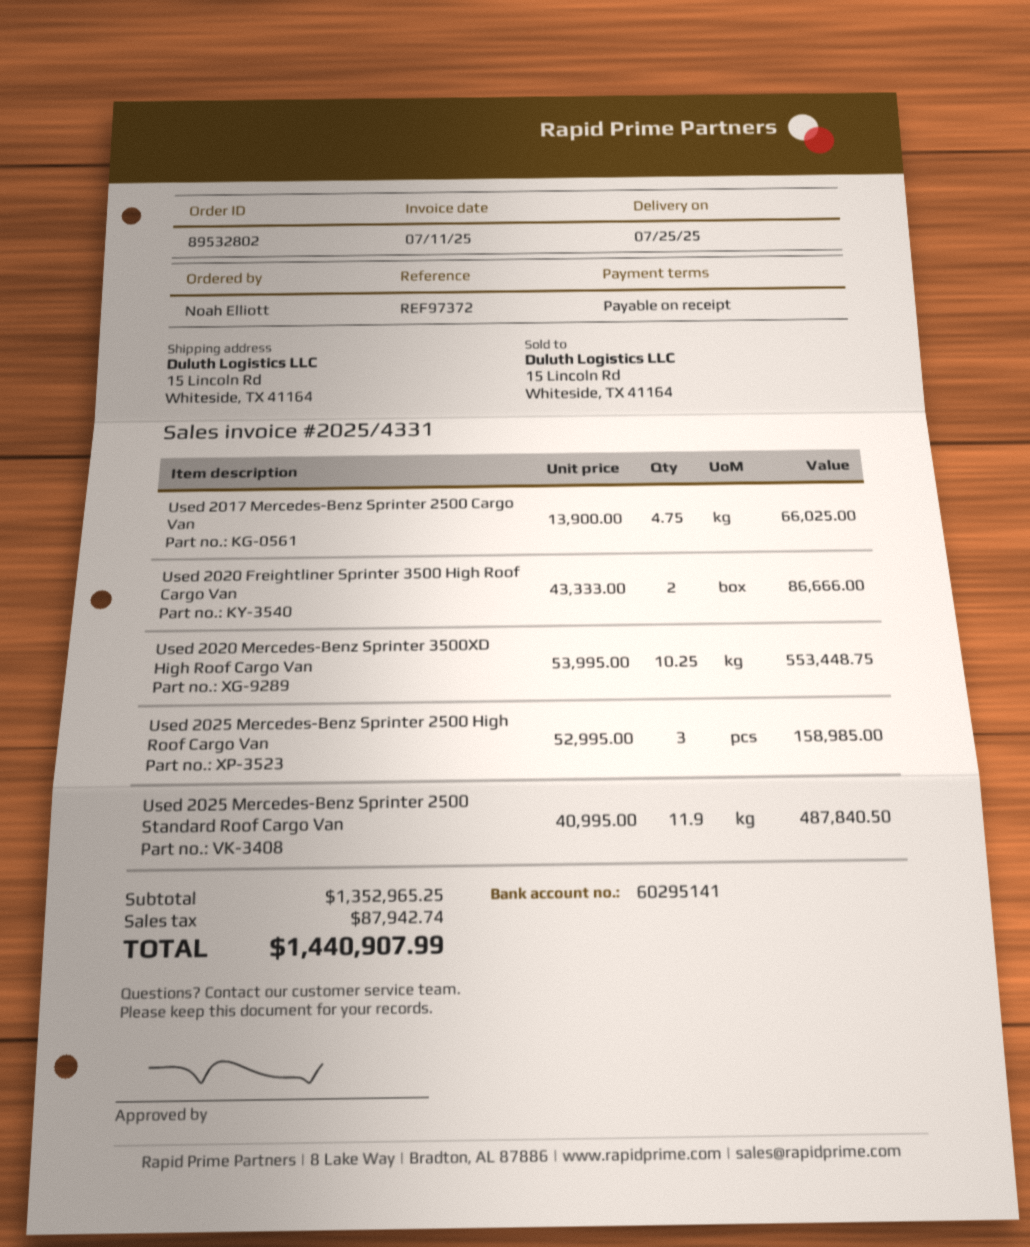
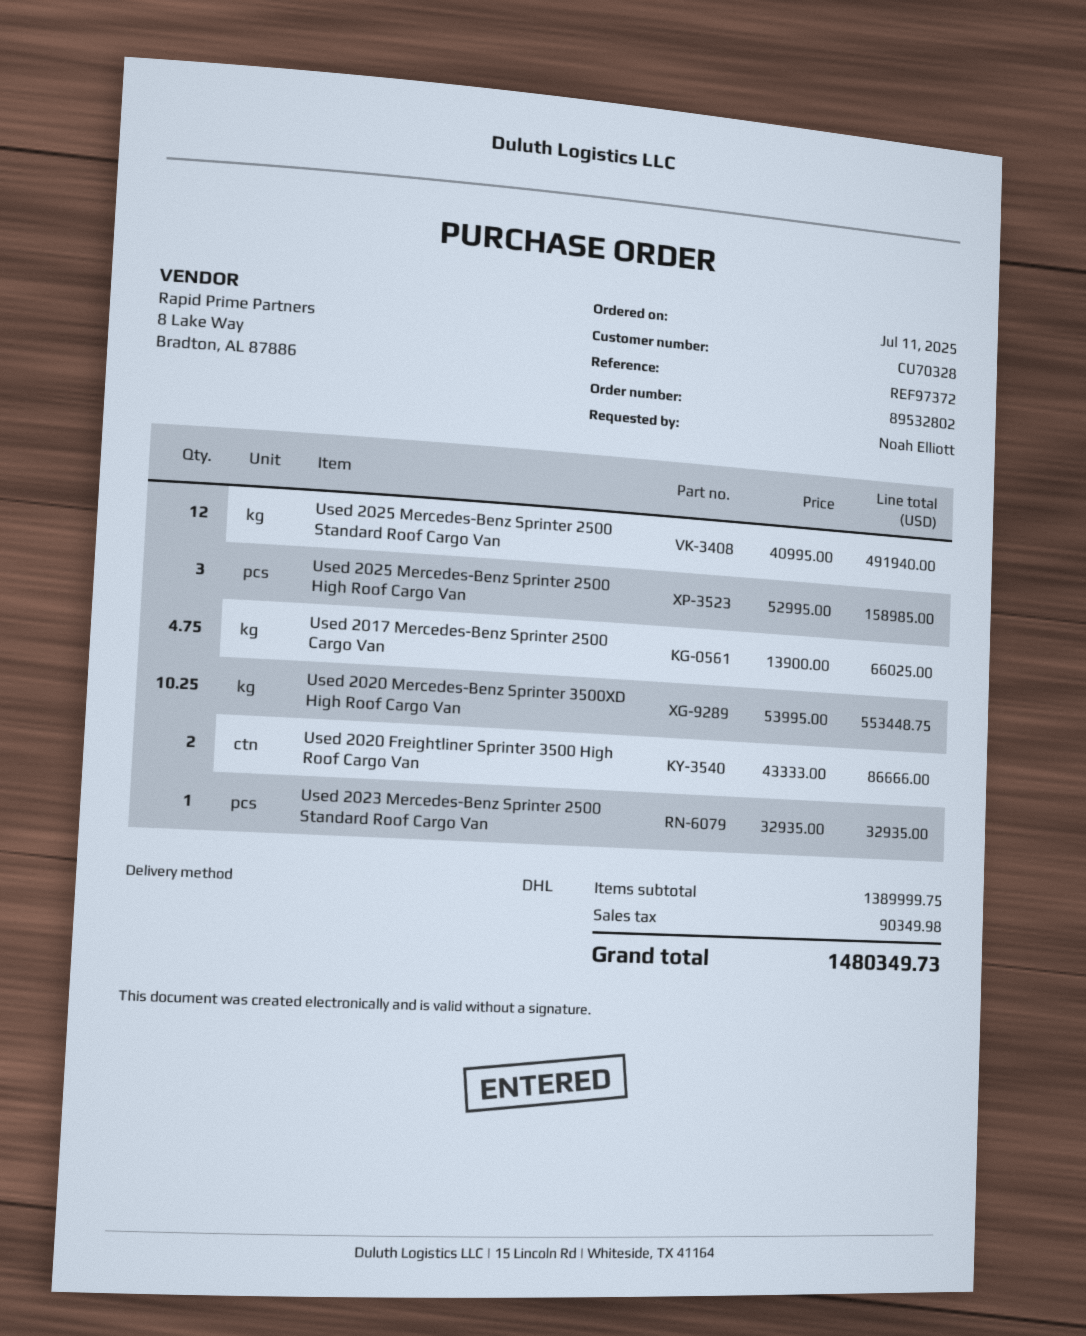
Used 2025 Mercedes-Benz Sprinter 2500 Standard Roof Cargo Van: 11.9 x 40995.00 = 487840.50 -> 12 x 40995.00 = 491940.00
Used 2023 Mercedes-Benz Sprinter 2500 Standard Roof Cargo Van: none -> 1 x 32935.00 = 32935.00
subtotal: 1352965.25 -> 1389999.75
tax: 87942.74 -> 90349.98
total: 1440907.99 -> 1480349.73

